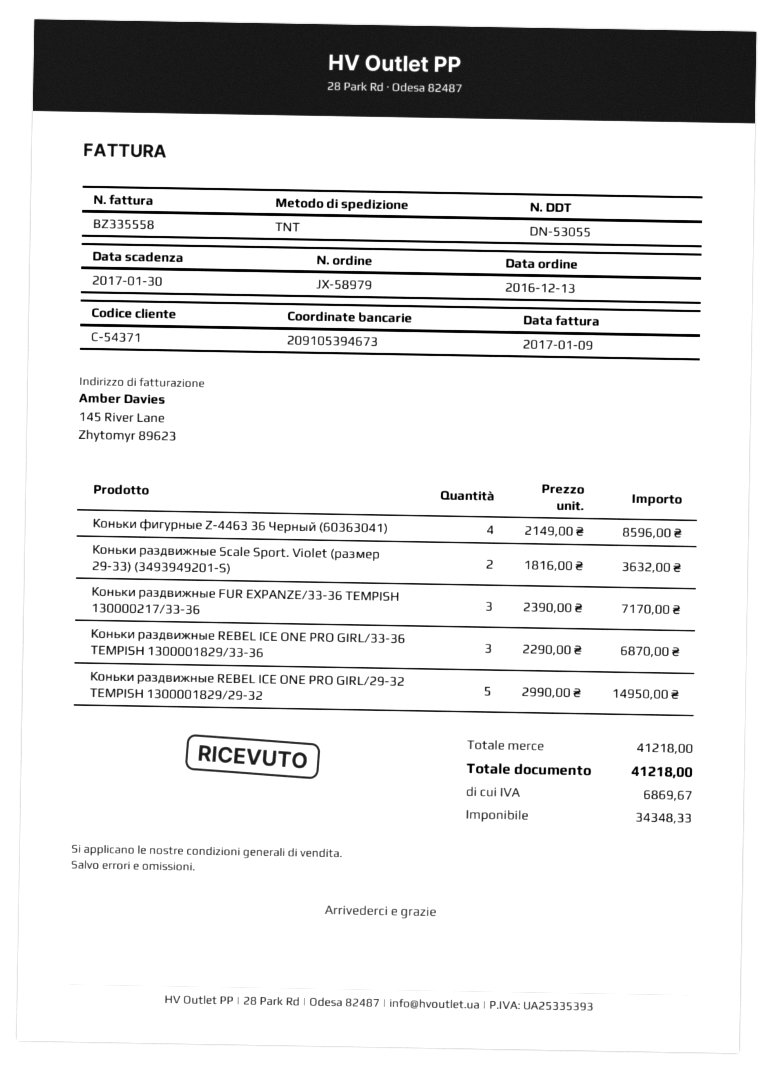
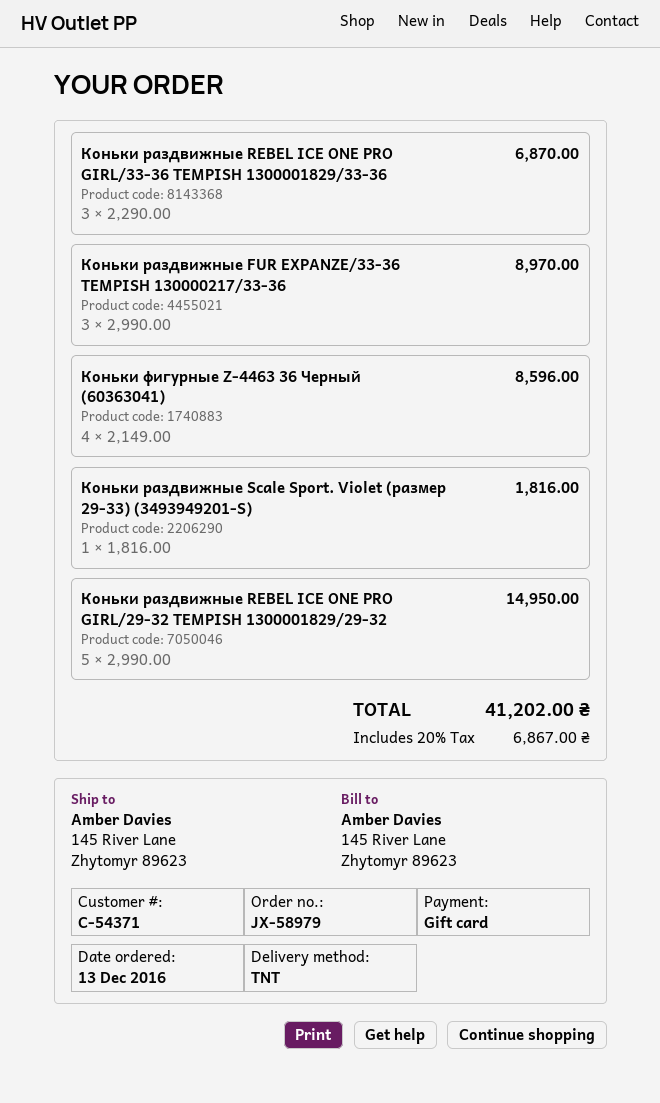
Коньки раздвижные Scale Sport. Violet (размер 29-33) (3493949201-S): 2 x 1816.00 = 3632.00 -> 1 x 1816.00 = 1816.00
Коньки раздвижные FUR EXPANZE/33-36 TEMPISH 130000217/33-36: 3 x 2390.00 = 7170.00 -> 3 x 2990.00 = 8970.00
tax: 6869.67 -> 6867.00
total: 41218.00 -> 41202.00

